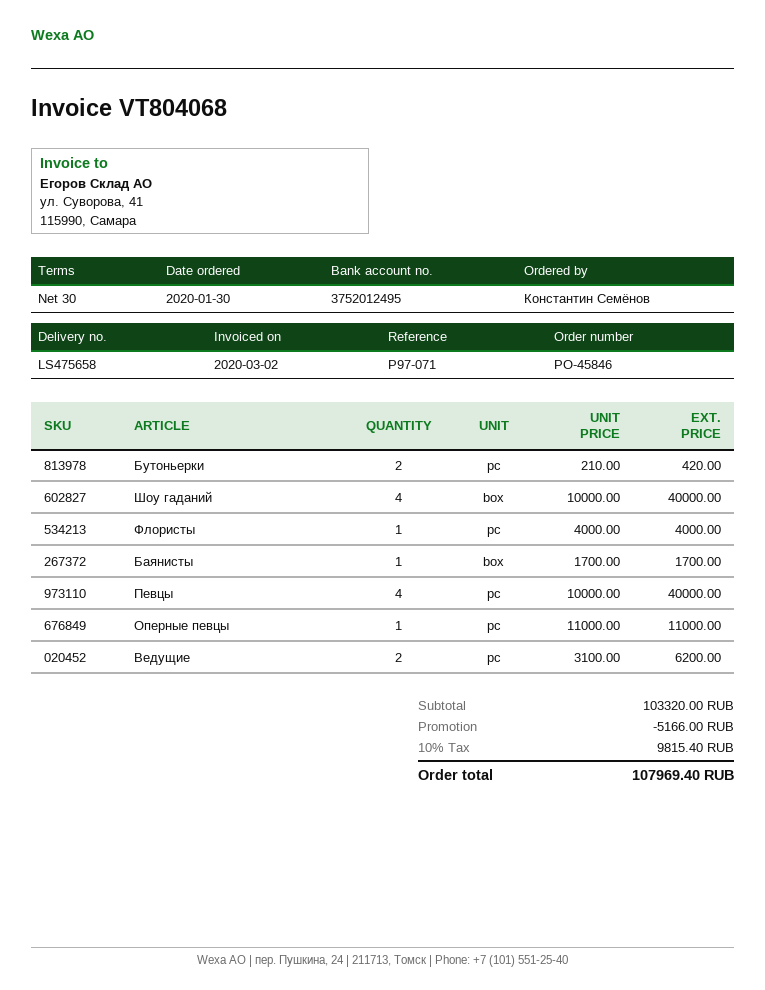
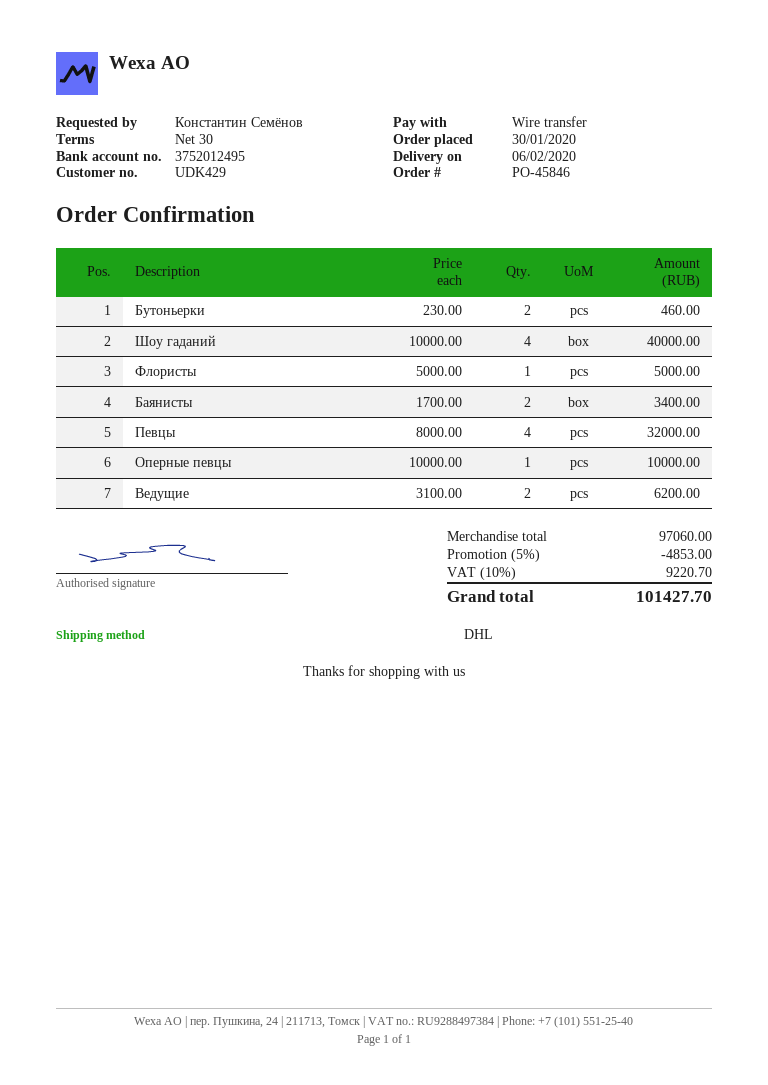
Бутоньерки: 2 x 210.00 = 420.00 -> 2 x 230.00 = 460.00
Флористы: 1 x 4000.00 = 4000.00 -> 1 x 5000.00 = 5000.00
Баянисты: 1 x 1700.00 = 1700.00 -> 2 x 1700.00 = 3400.00
Певцы: 4 x 10000.00 = 40000.00 -> 4 x 8000.00 = 32000.00
Оперные певцы: 1 x 11000.00 = 11000.00 -> 1 x 10000.00 = 10000.00
subtotal: 103320.00 -> 97060.00
discount: 5166.00 -> 4853.00
tax: 10% = 9815.40 -> 10% = 9220.70
total: 107969.40 -> 101427.70

